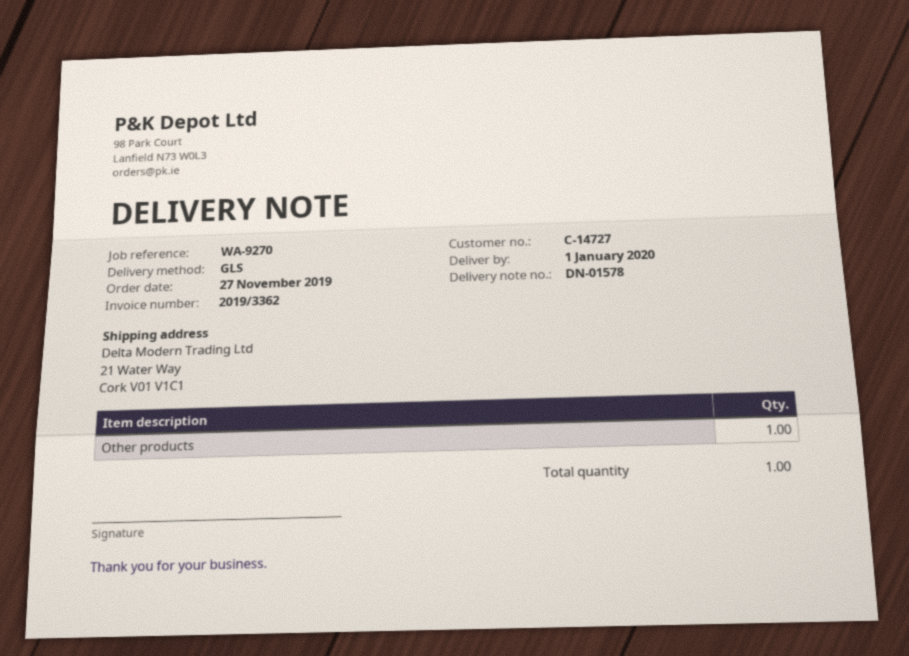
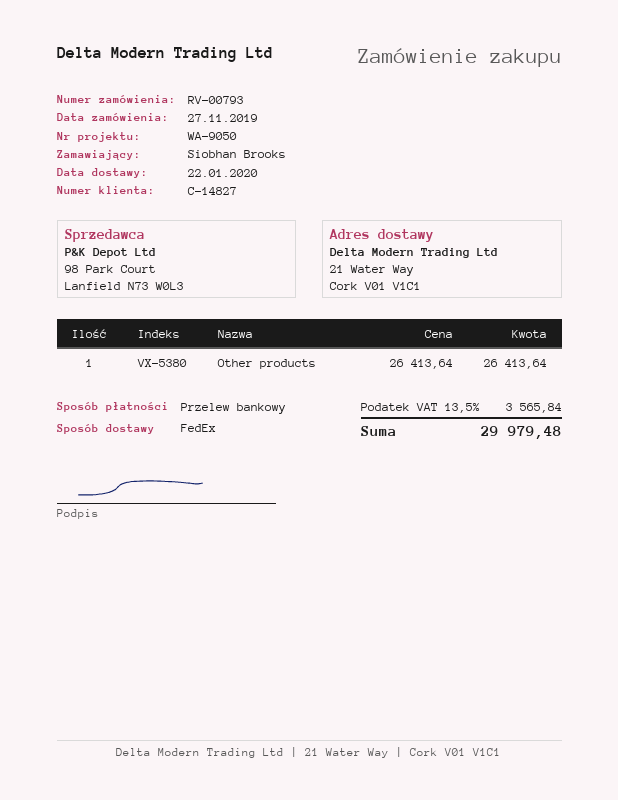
delivery date: 2020-01-01 -> 2020-01-22
customer number: C-14727 -> C-14827
reference: WA-9270 -> WA-9050
shipping method: GLS -> FedEx

